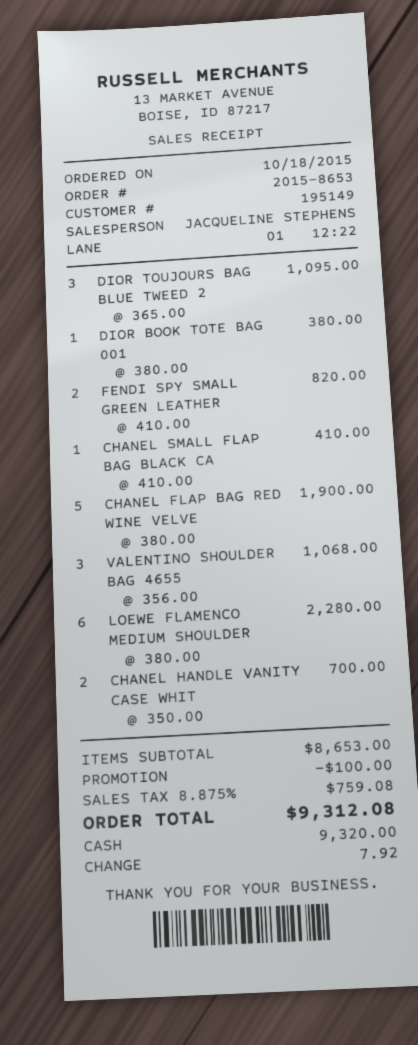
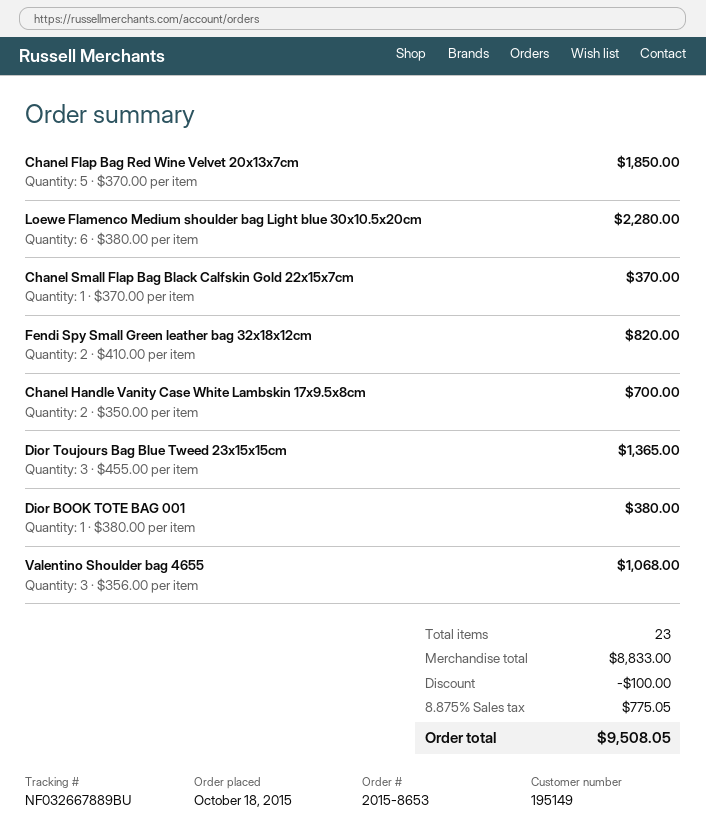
DIOR TOUJOURS BAG BLUE TWEED 2: 3 x 365.00 = 1095.00 -> 3 x 455.00 = 1365.00
CHANEL SMALL FLAP BAG BLACK CA: 1 x 410.00 = 410.00 -> 1 x 370.00 = 370.00
CHANEL FLAP BAG RED WINE VELVE: 5 x 380.00 = 1900.00 -> 5 x 370.00 = 1850.00
subtotal: 8653.00 -> 8833.00
tax: 8.875% = 759.08 -> 8.875% = 775.05
total: 9312.08 -> 9508.05

